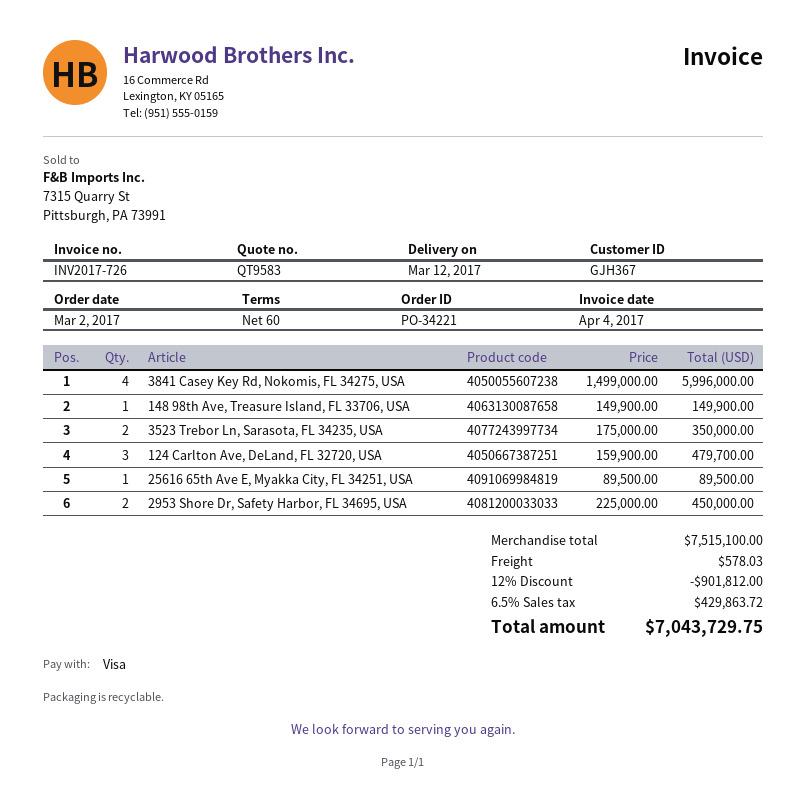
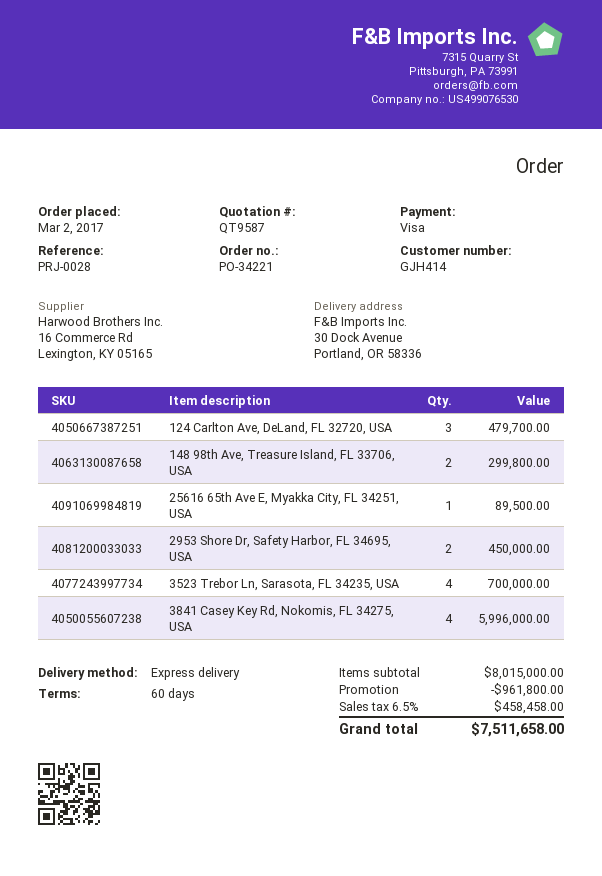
quote number: QT9583 -> QT9587
customer number: GJH367 -> GJH414
148 98th Ave, Treasure Island, FL 33706, USA: 1 for 149900.00 -> 2 for 299800.00
3523 Trebor Ln, Sarasota, FL 34235, USA: 2 for 350000.00 -> 4 for 700000.00
subtotal: 7515100.00 -> 8015000.00
discount: 901812.00 -> 961800.00
shipping: 578.03 -> none
tax: 6.5% = 429863.72 -> 6.5% = 458458.00
total: 7043729.75 -> 7511658.00

